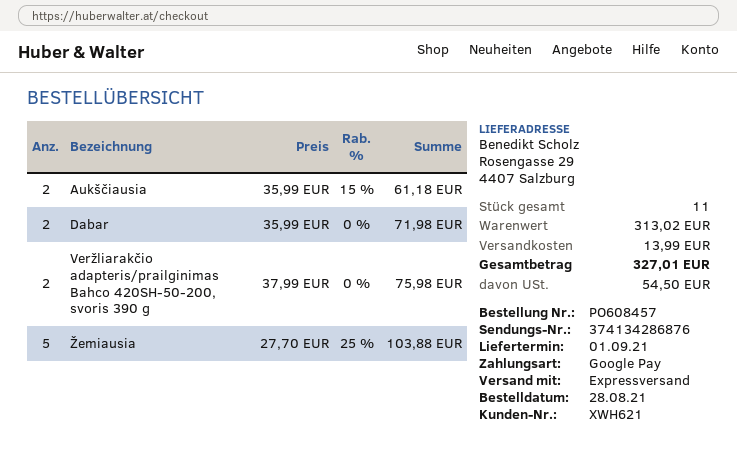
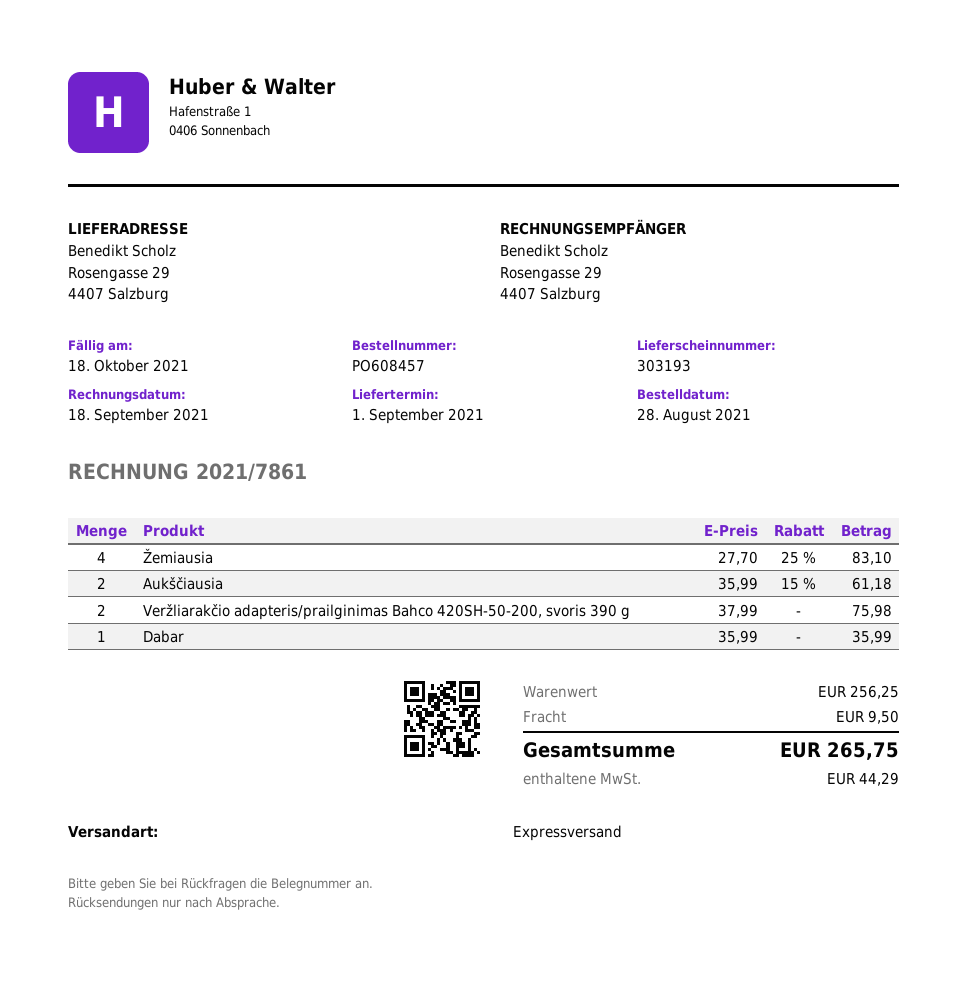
Dabar: 2 x 35.99 = 71.98 -> 1 x 35.99 = 35.99
Žemiausia: 5 x 27.70 - 25% = 103.88 -> 4 x 27.70 - 25% = 83.10
subtotal: 313.02 -> 256.25
shipping: 13.99 -> 9.50
tax: 54.50 -> 44.29
total: 327.01 -> 265.75

